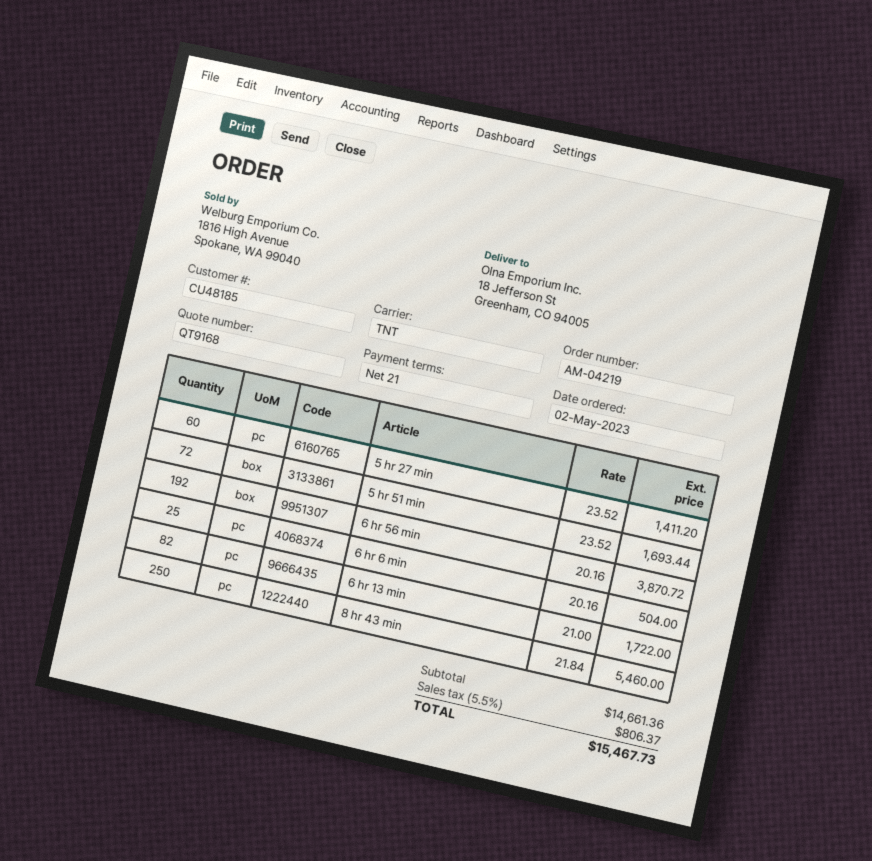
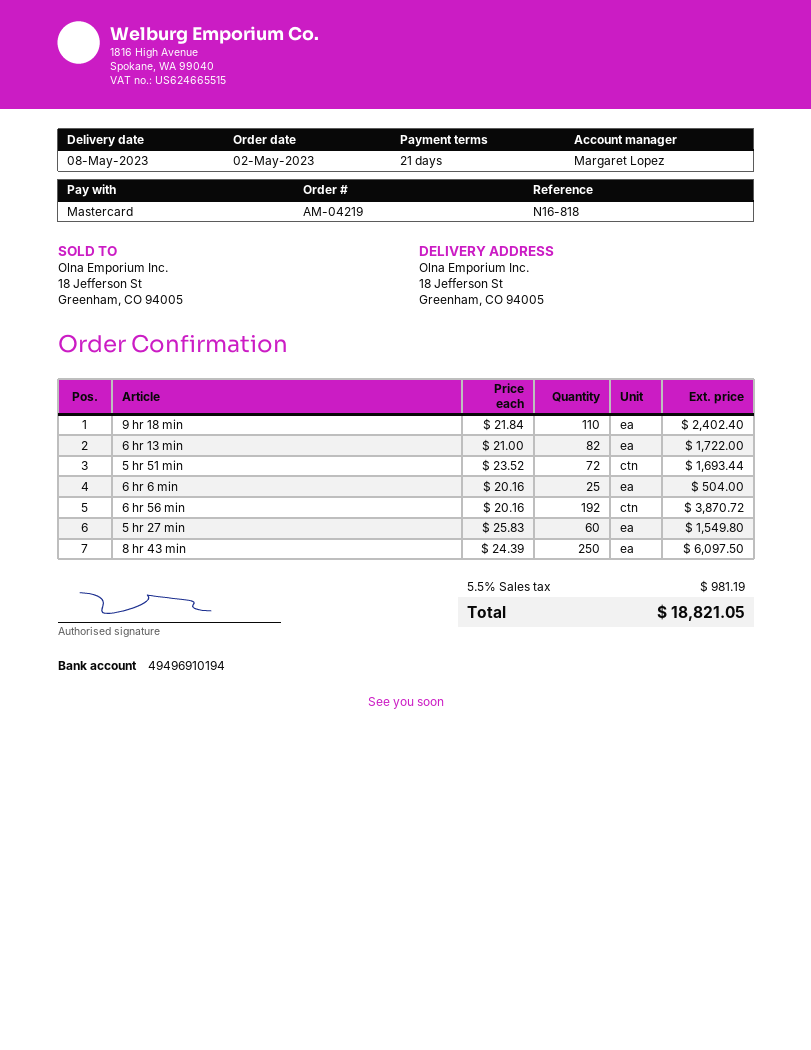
5 hr 27 min: 60 x 23.52 = 1411.20 -> 60 x 25.83 = 1549.80
8 hr 43 min: 250 x 21.84 = 5460.00 -> 250 x 24.39 = 6097.50
9 hr 18 min: none -> 110 x 21.84 = 2402.40
tax: 5.5% = 806.37 -> 5.5% = 981.19
total: 15467.73 -> 18821.05

